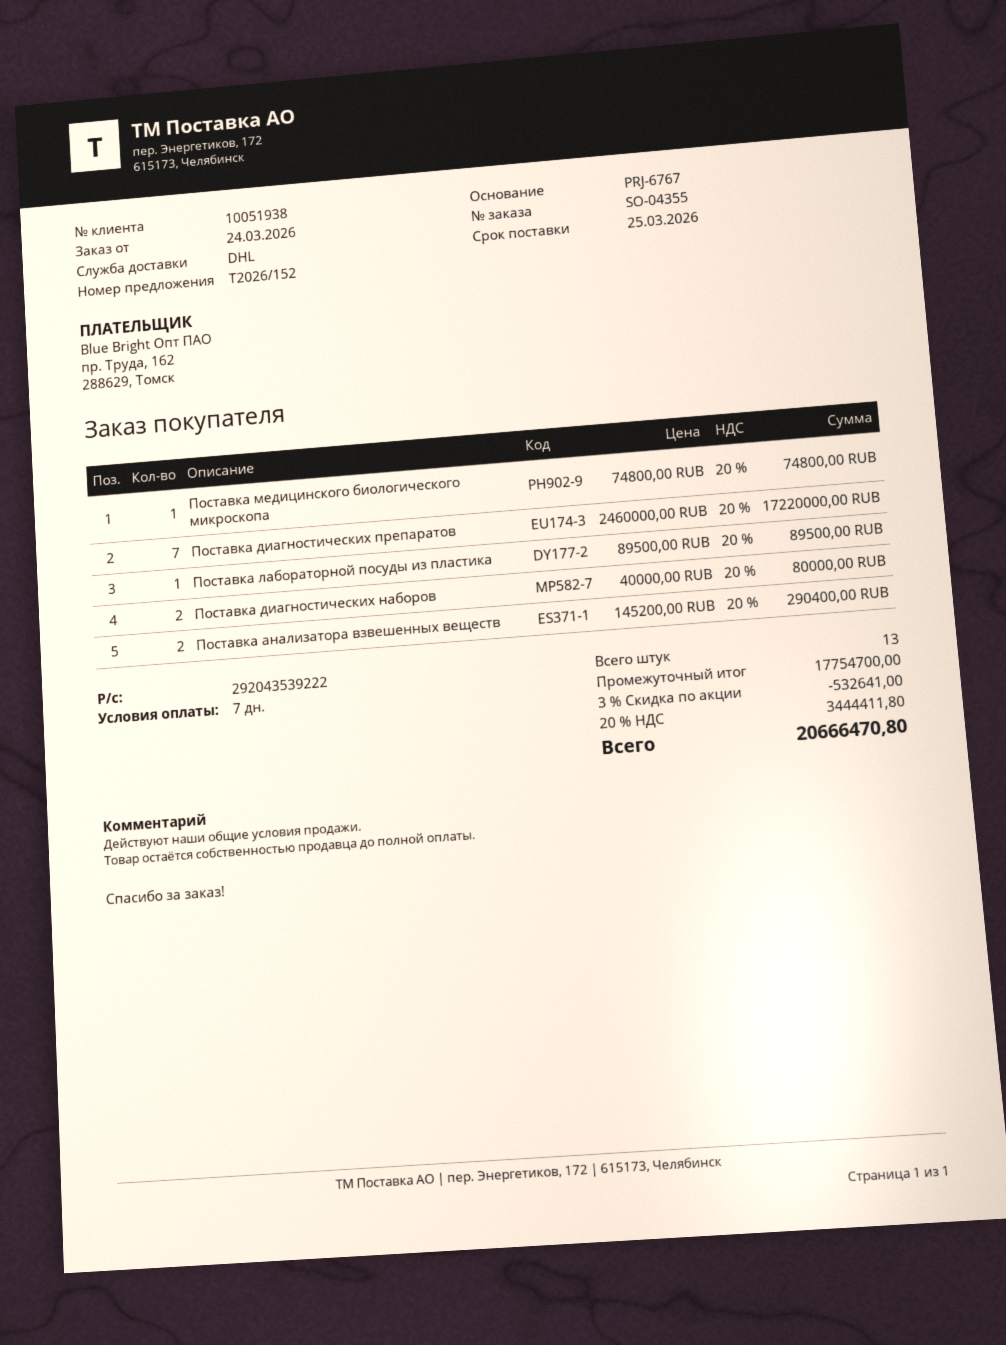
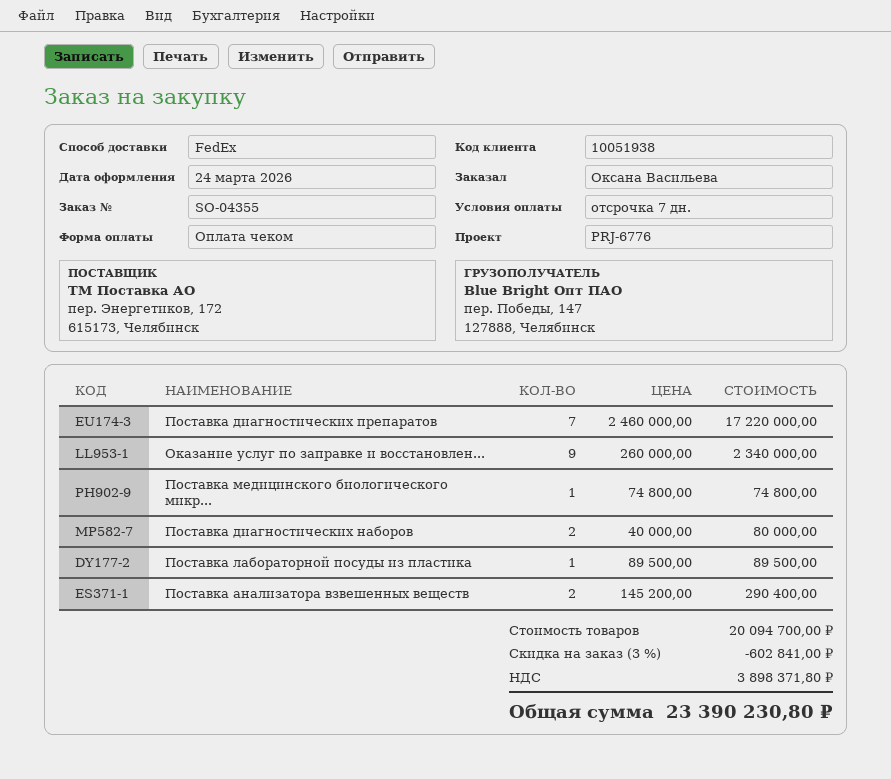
reference: PRJ-6767 -> PRJ-6776
shipping method: DHL -> FedEx
Оказание услуг по заправке и восстановлен...: none -> 9 x 260000.00 = 2340000.00
subtotal: 17754700.00 -> 20094700.00
discount: 3% = 532641.00 -> 3% = 602841.00
tax: 3444411.80 -> 3898371.80
total: 20666470.80 -> 23390230.80

